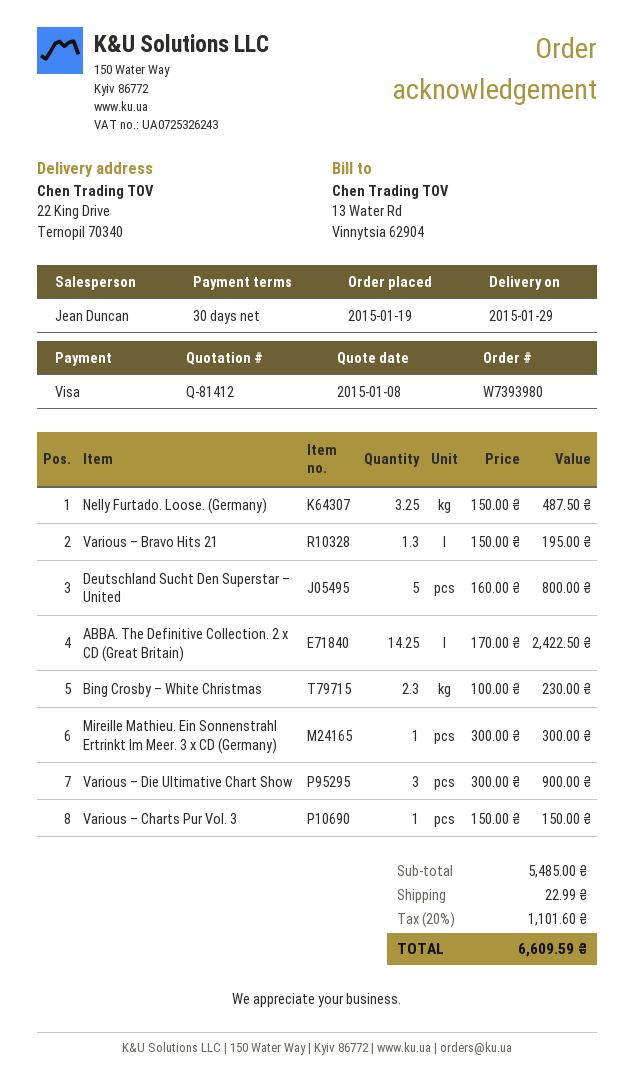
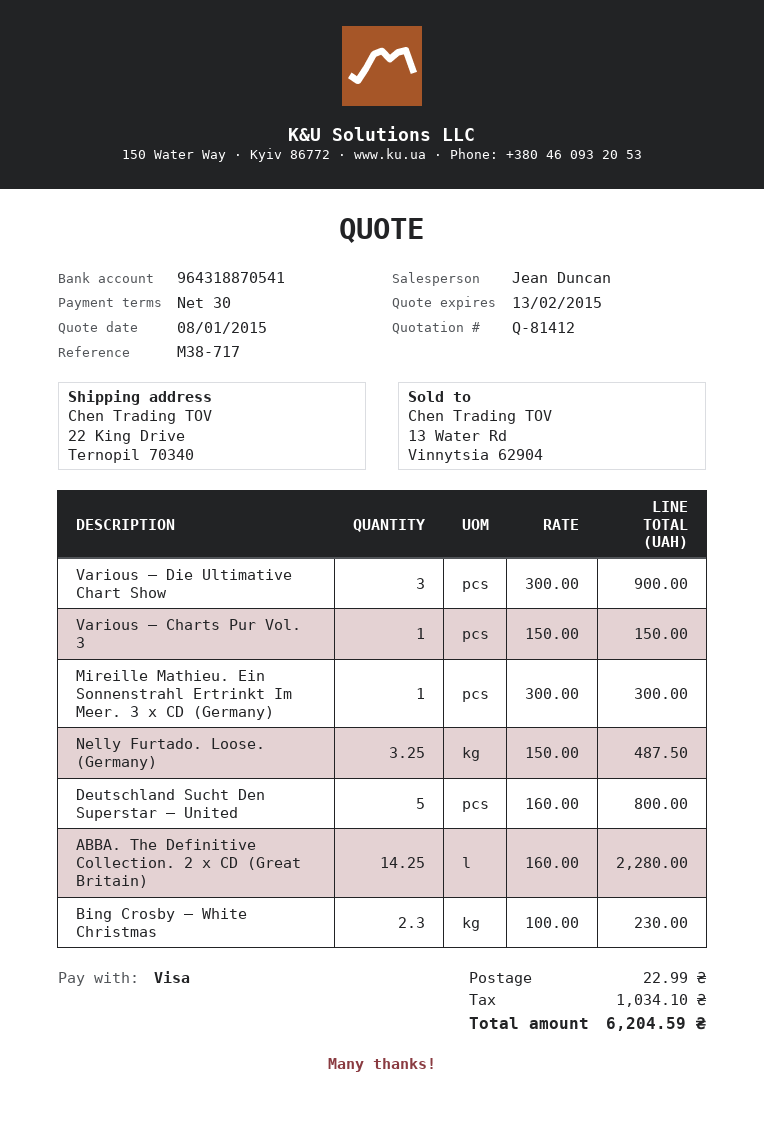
Various – Bravo Hits 21: 1.3 x 150.00 = 195.00 -> none
ABBA. The Definitive Collection. 2 x CD (Great Britain): 14.25 x 170.00 = 2422.50 -> 14.25 x 160.00 = 2280.00
tax: 1101.60 -> 1034.10
total: 6609.59 -> 6204.59

